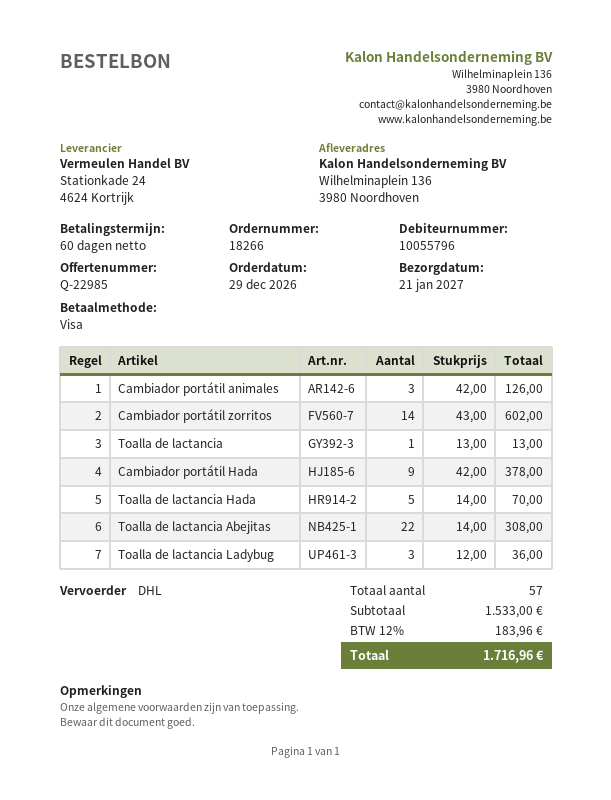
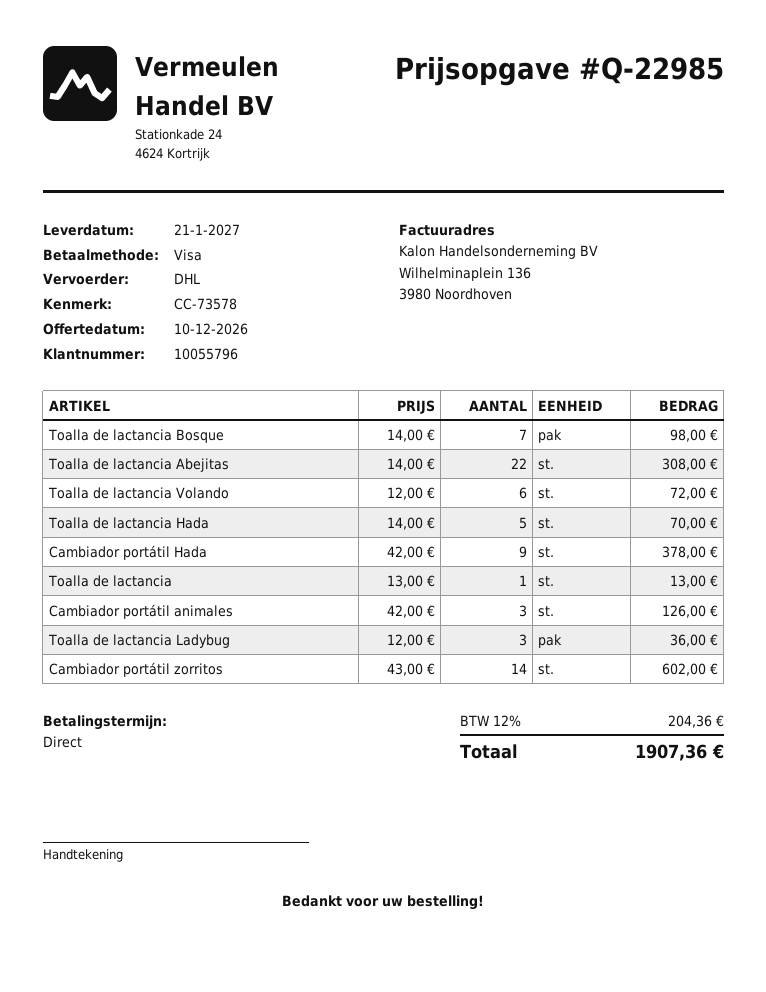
payment terms: 60 days -> on receipt
Toalla de lactancia Bosque: none -> 7 x 14.00 = 98.00
Toalla de lactancia Volando: none -> 6 x 12.00 = 72.00
tax: 12% = 183.96 -> 12% = 204.36
total: 1716.96 -> 1907.36

